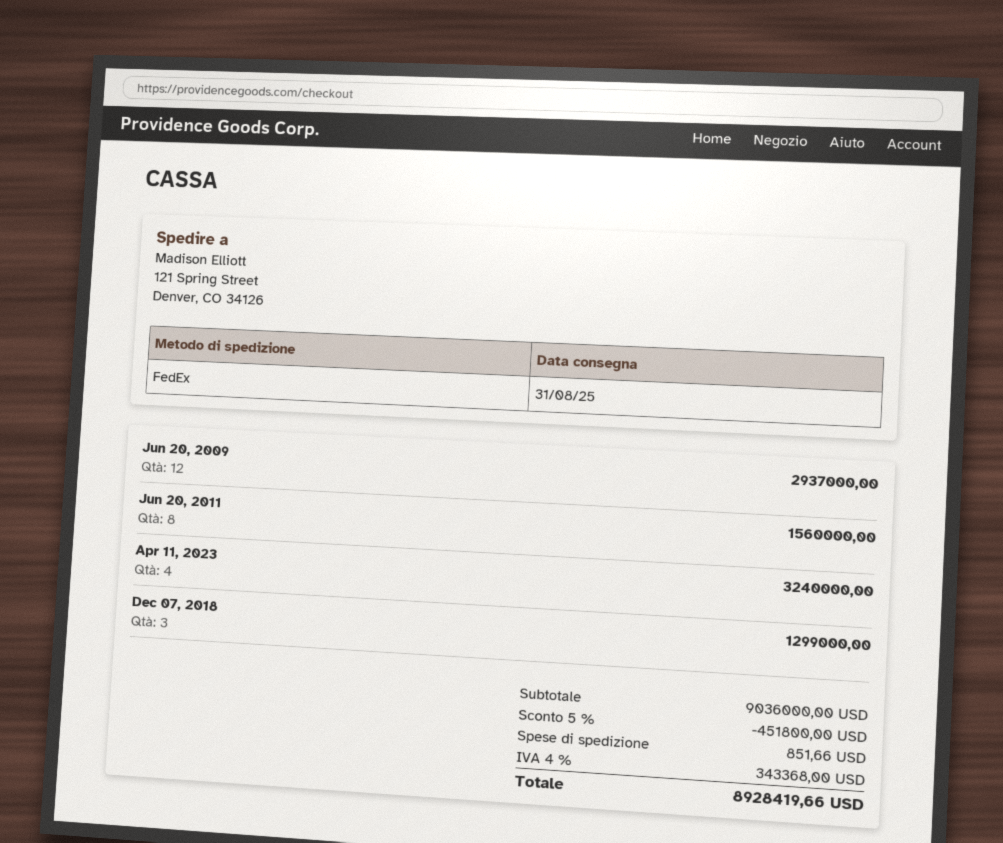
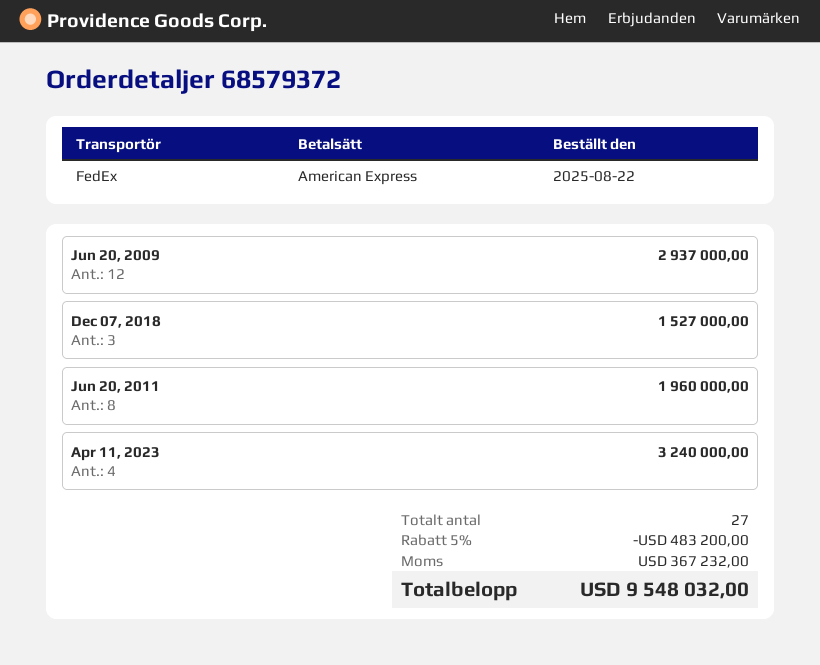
Jun 20, 2011: 8 for 1560000.00 -> 8 for 1960000.00
Dec 07, 2018: 3 for 1299000.00 -> 3 for 1527000.00
discount: 5% = 451800.00 -> 5% = 483200.00
shipping: 851.66 -> none
tax: 343368.00 -> 367232.00
total: 8928419.66 -> 9548032.00

